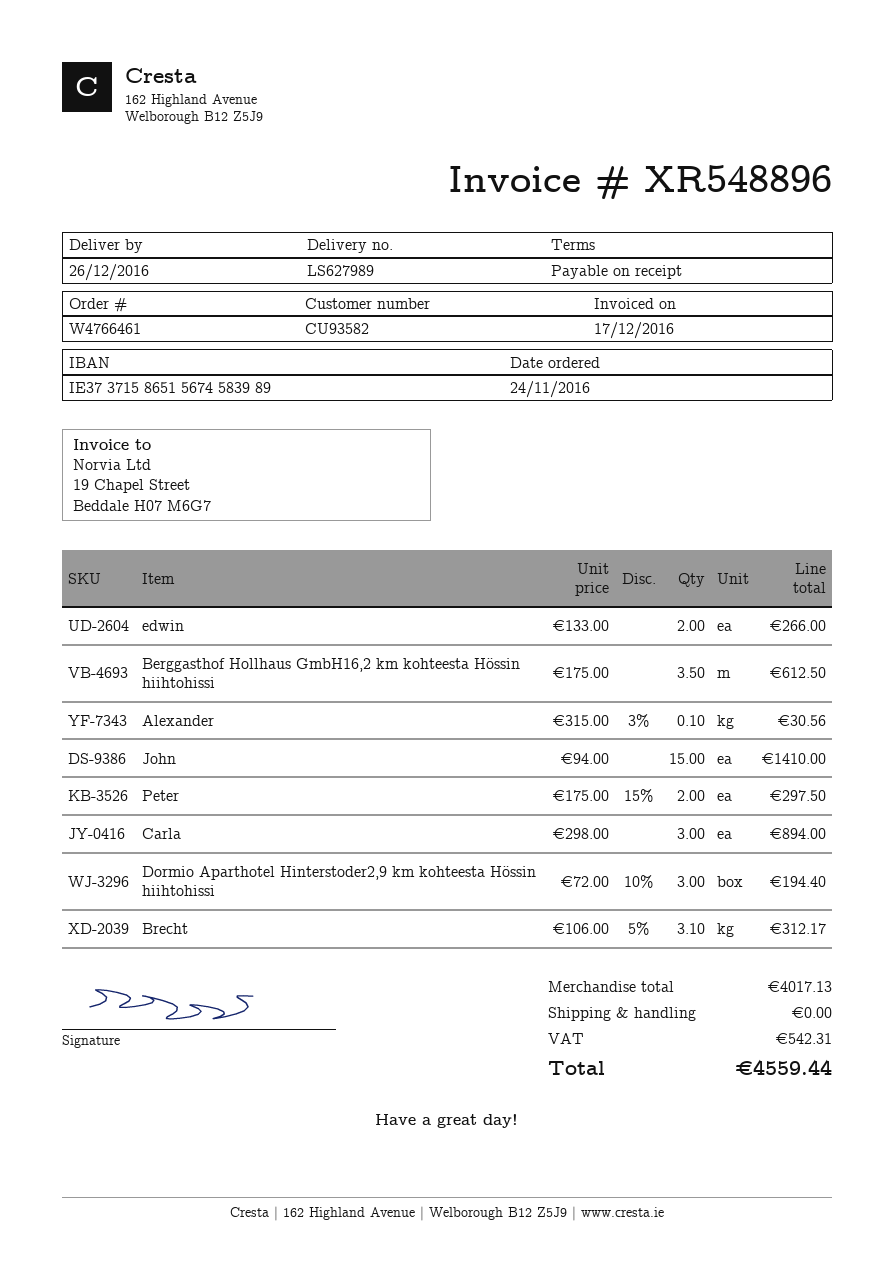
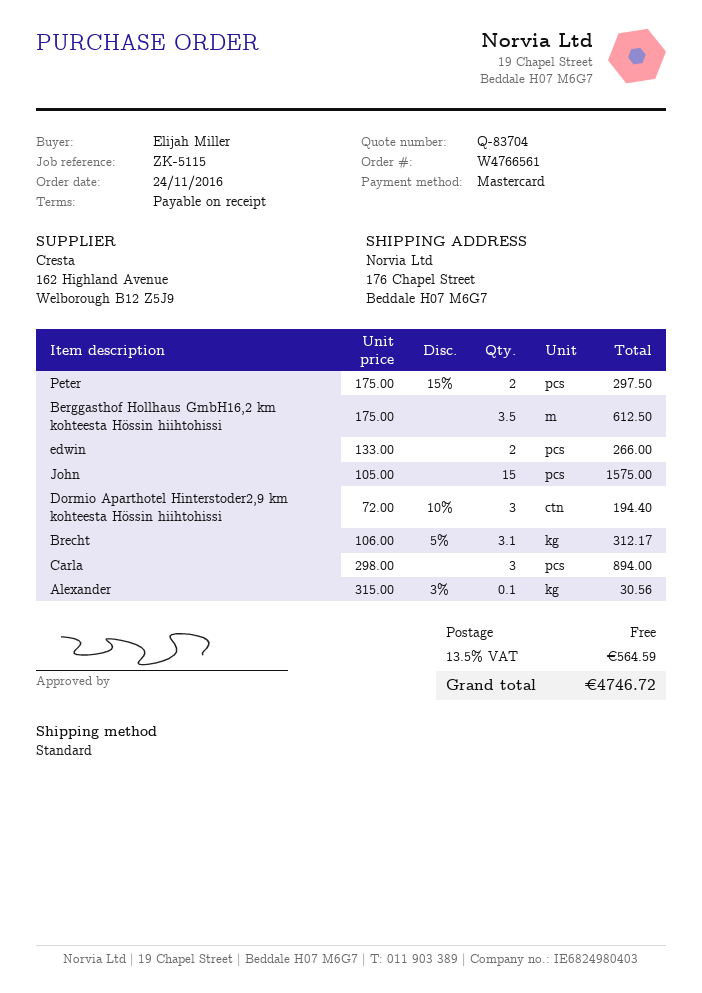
order number: W4766461 -> W4766561
John: 15 x 94.00 = 1410.00 -> 15 x 105.00 = 1575.00
tax: 542.31 -> 564.59
total: 4559.44 -> 4746.72

